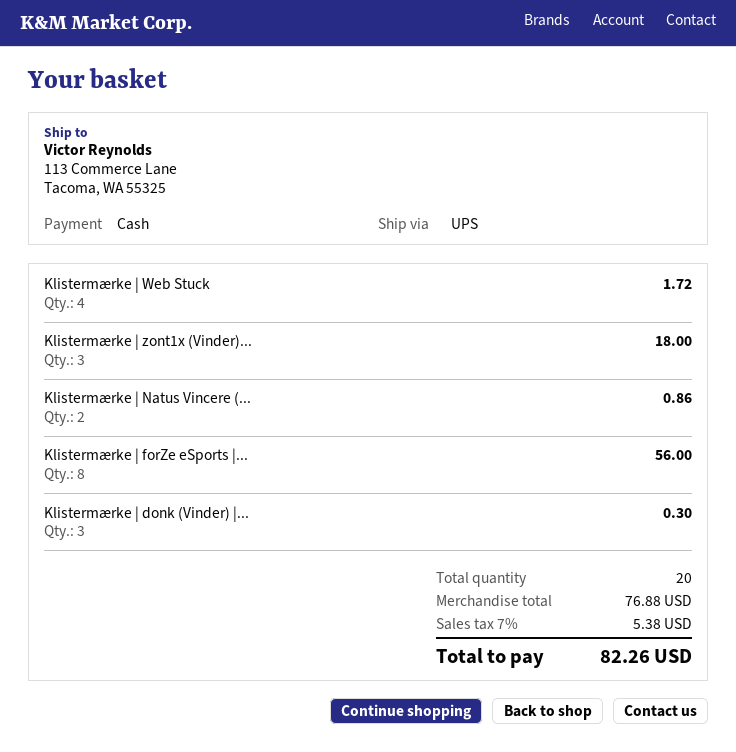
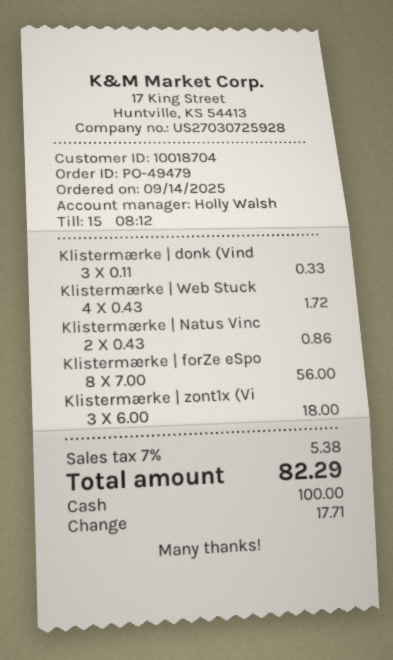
Klistermærke | donk (Vinder) |...: 3 for 0.30 -> 3 for 0.33
total: 82.26 -> 82.29

